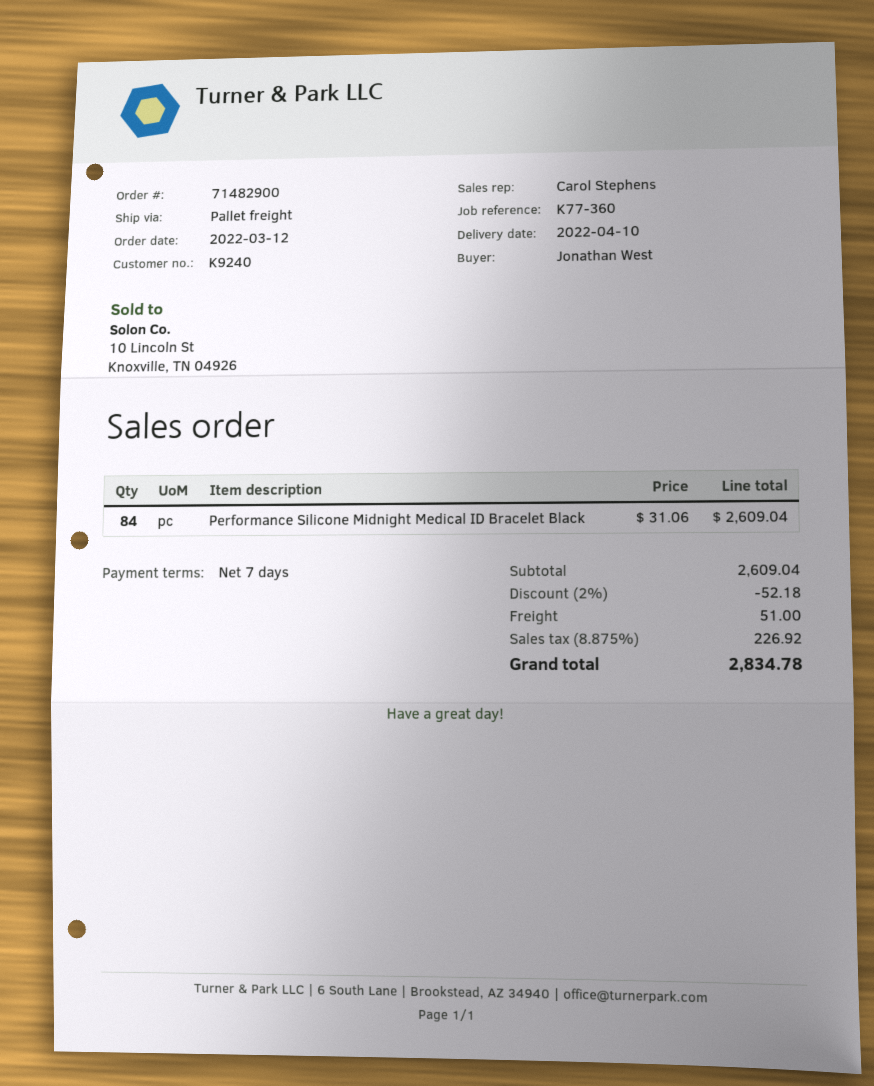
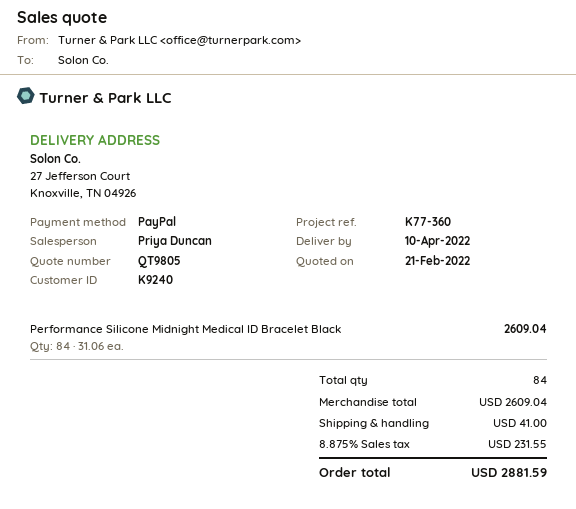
sales rep: Carol Stephens -> Priya Duncan
discount: 2% = 52.18 -> none
shipping: 51.00 -> 41.00
tax: 8.875% = 226.92 -> 8.875% = 231.55
total: 2834.78 -> 2881.59

